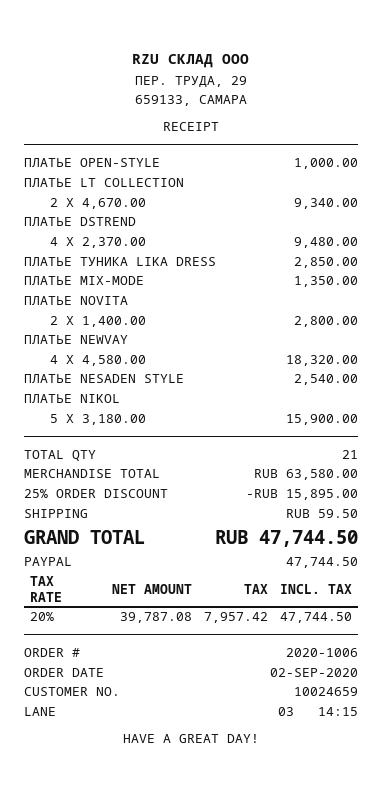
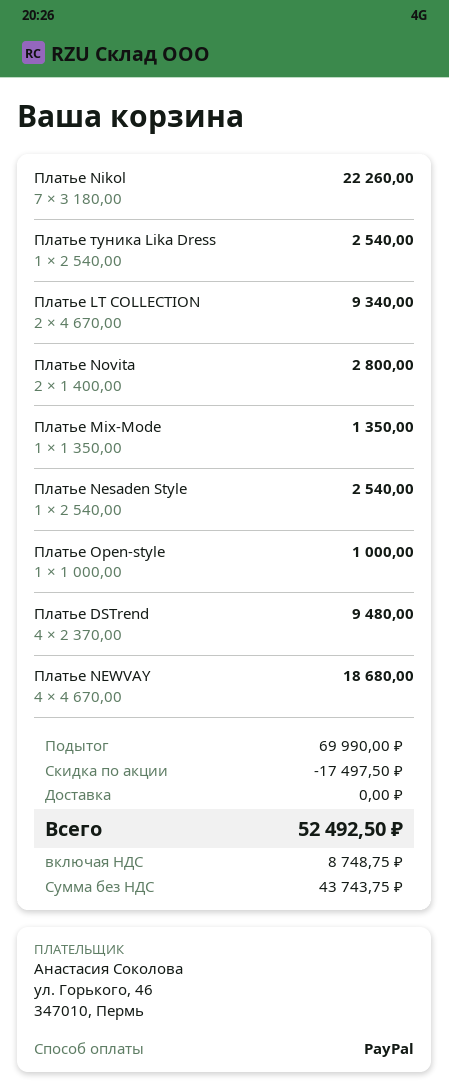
ПЛАТЬЕ ТУНИКА LIKA DRESS: 1 x 2850.00 = 2850.00 -> 1 x 2540.00 = 2540.00
ПЛАТЬЕ NEWVAY: 4 x 4580.00 = 18320.00 -> 4 x 4670.00 = 18680.00
ПЛАТЬЕ NIKOL: 5 x 3180.00 = 15900.00 -> 7 x 3180.00 = 22260.00
subtotal: 63580.00 -> 69990.00
discount: 15895.00 -> 17497.50
shipping: 59.50 -> 0.00
net: 39787.08 -> 43743.75
tax: 7957.42 -> 8748.75
total: 47744.50 -> 52492.50

